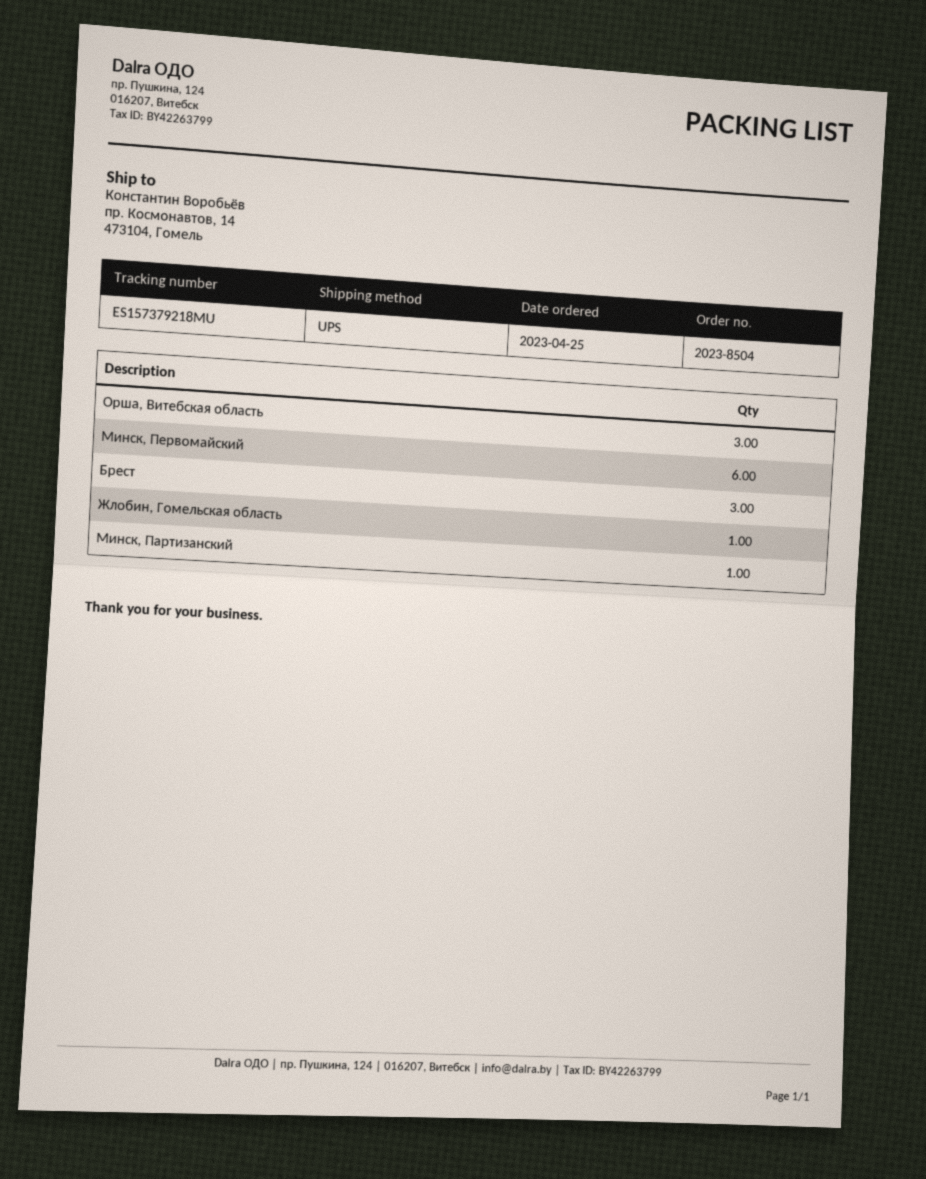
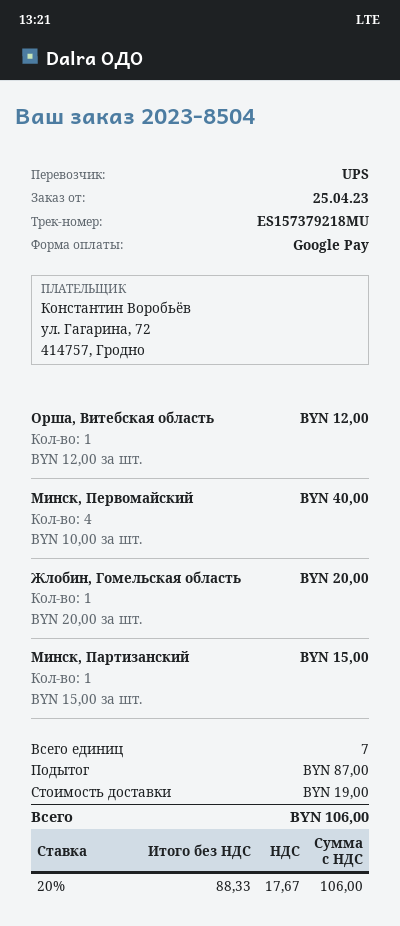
Орша, Витебская область: 3 -> 1
Минск, Первомайский: 6 -> 4
Брест: 3 -> none

